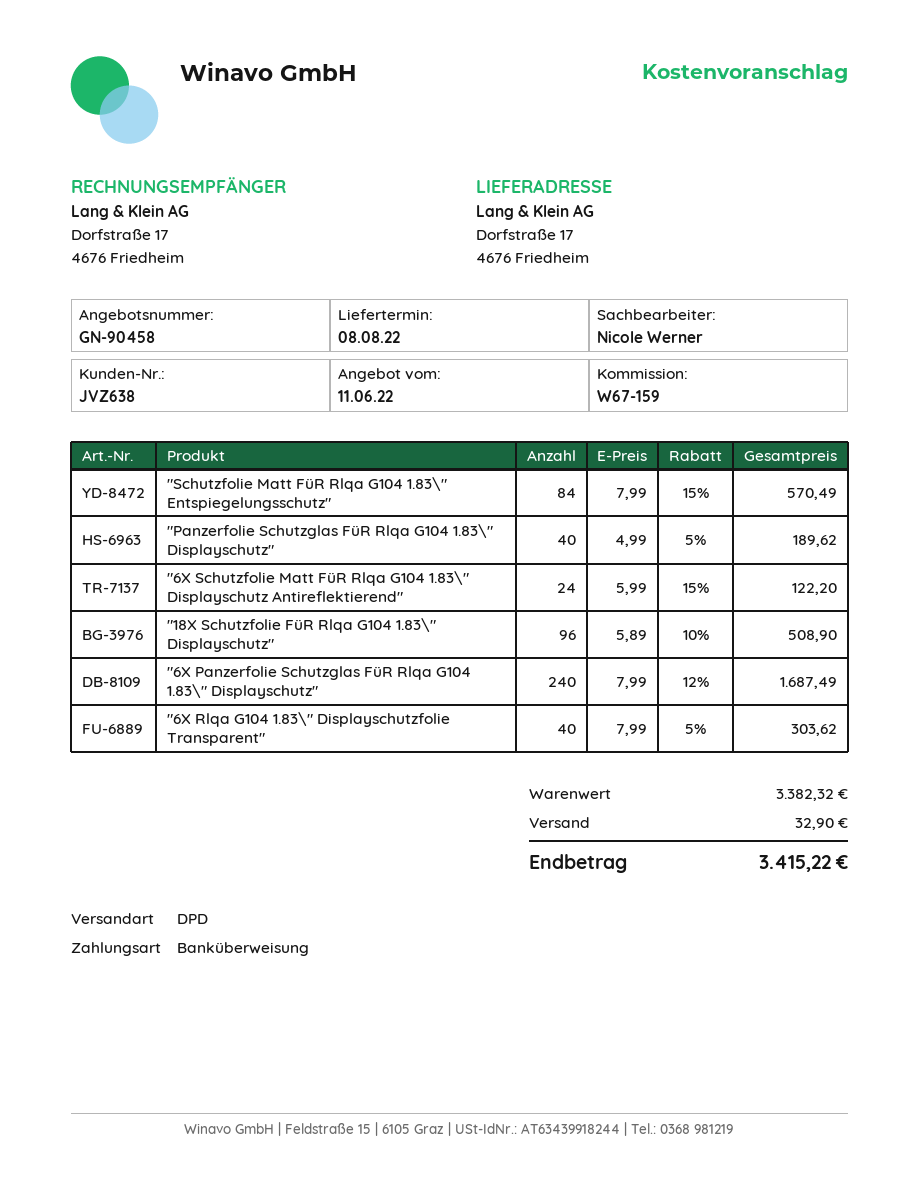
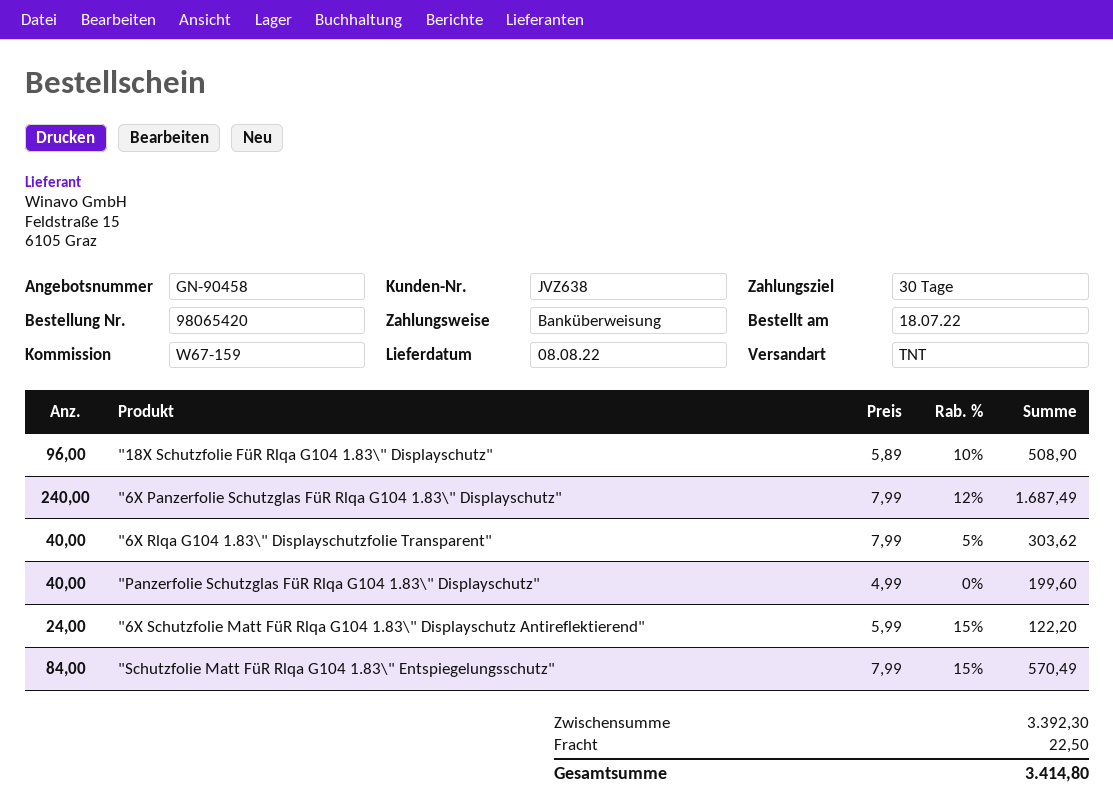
shipping method: DPD -> TNT
"Panzerfolie Schutzglas FüR Rlqa G104 1.83\" Displayschutz": 40 x 4.99 - 5% = 189.62 -> 40 x 4.99 = 199.60
subtotal: 3382.32 -> 3392.30
shipping: 32.90 -> 22.50
total: 3415.22 -> 3414.80

